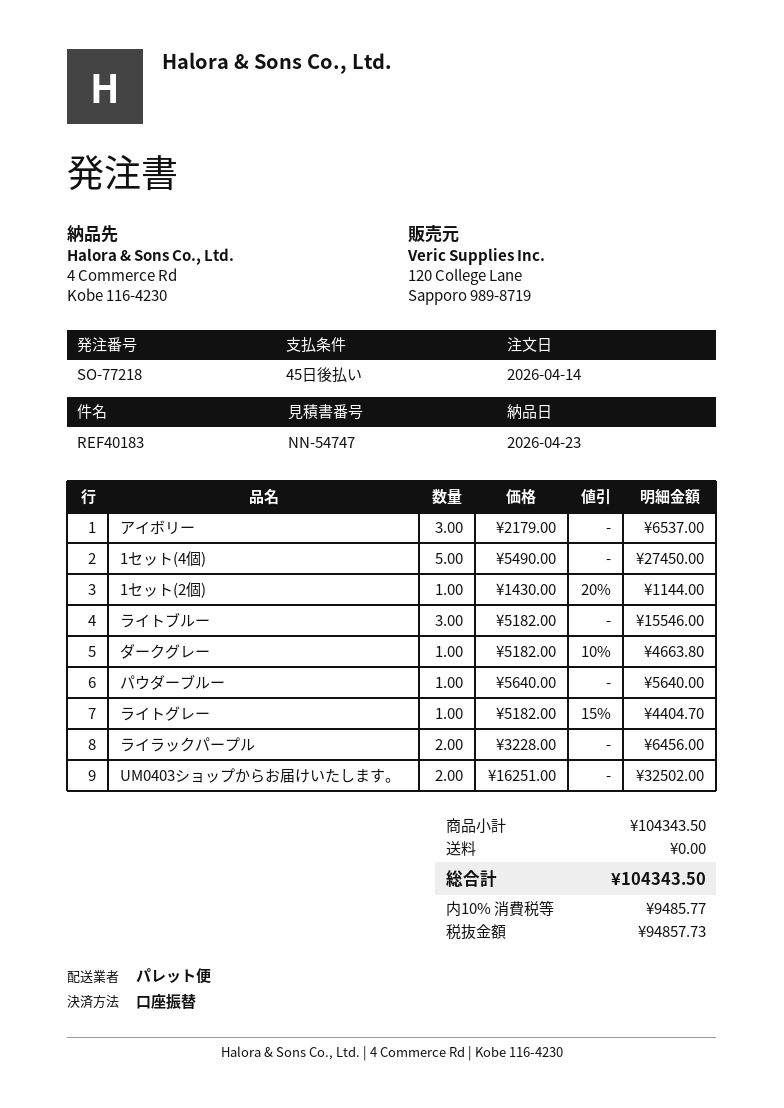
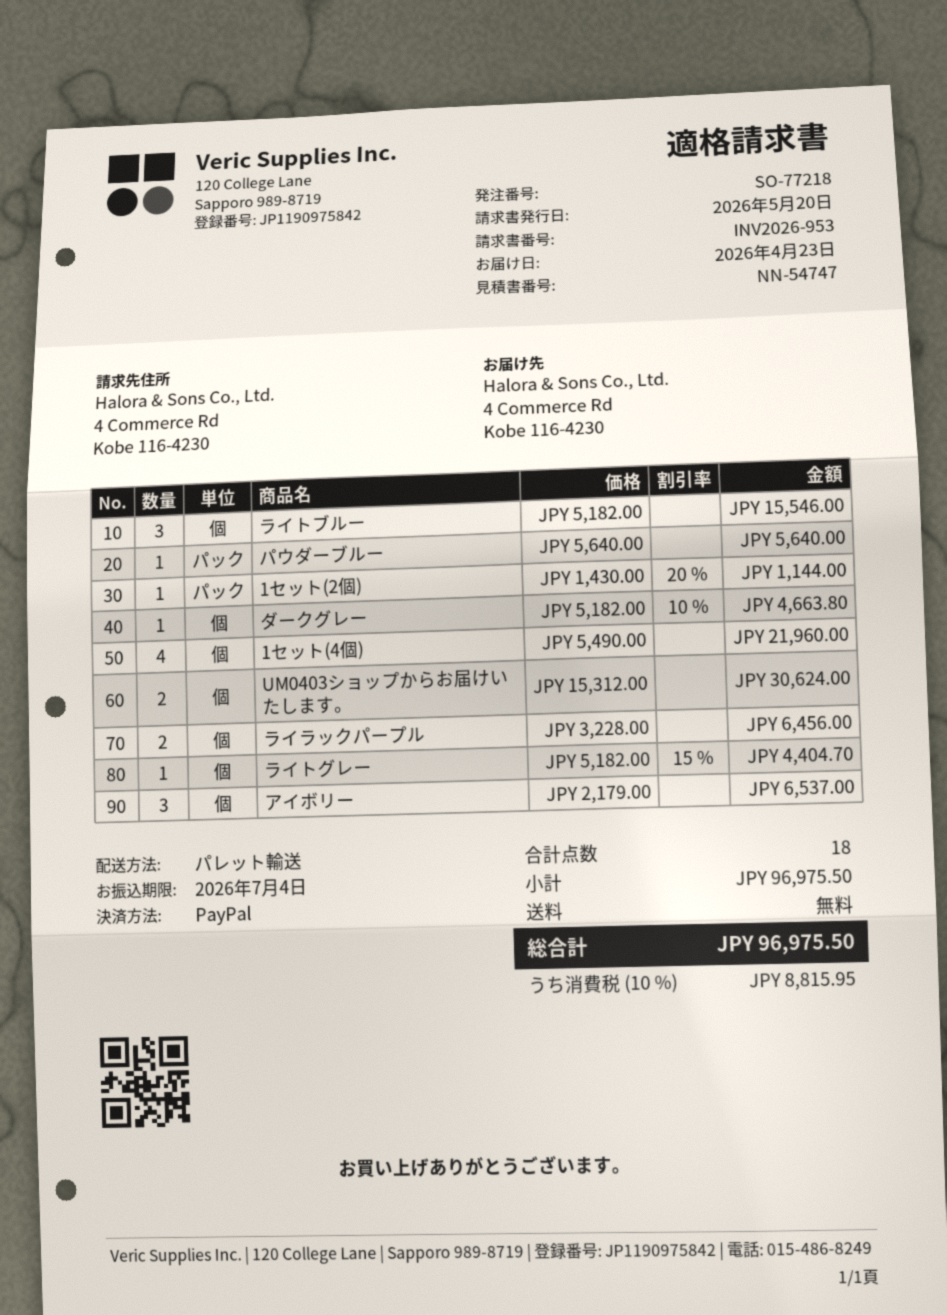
payment method: direct debit -> PayPal
1セット(4個): 5 x 5490.00 = 27450.00 -> 4 x 5490.00 = 21960.00
UM0403ショップからお届けいたします。: 2 x 16251.00 = 32502.00 -> 2 x 15312.00 = 30624.00
subtotal: 104343.50 -> 96975.50
tax: 10% = 9485.77 -> 10% = 8815.95
total: 104343.50 -> 96975.50

